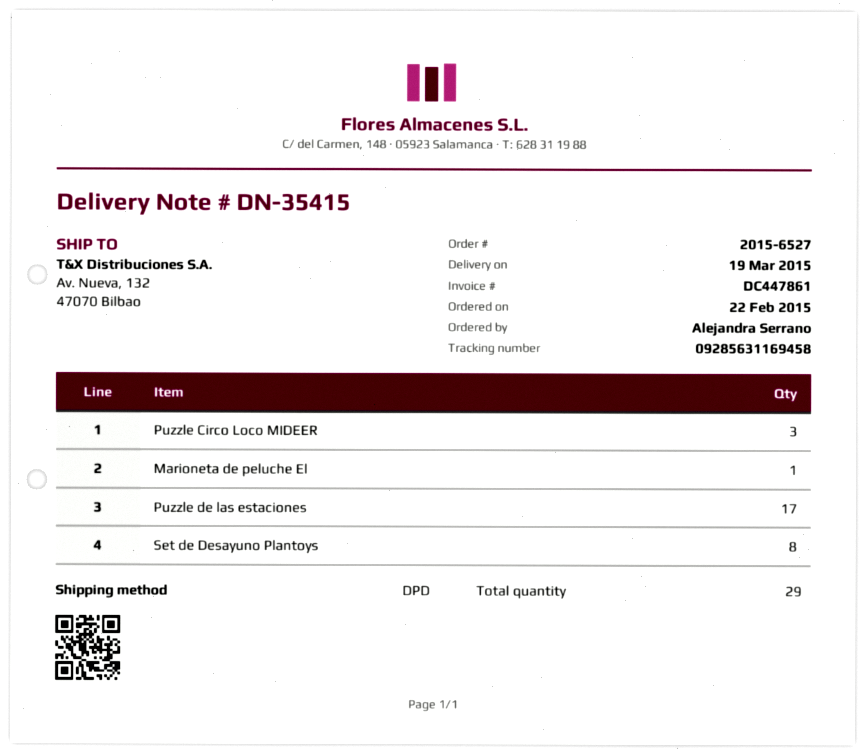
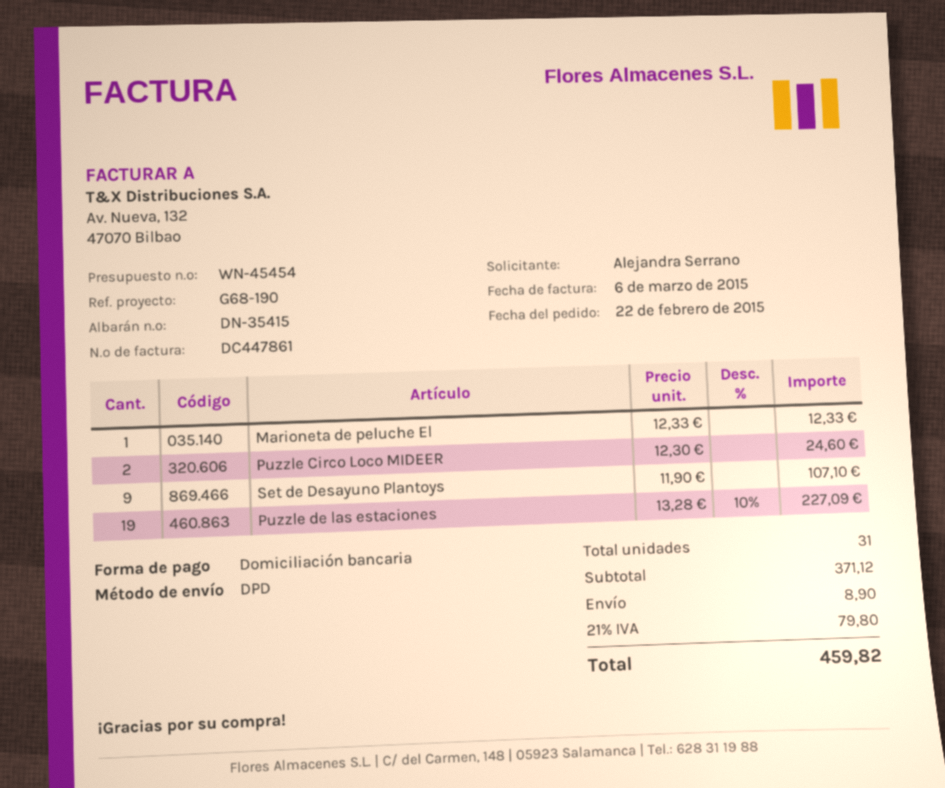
Puzzle Circo Loco MIDEER: 3 -> 2
Puzzle de las estaciones: 17 -> 19
Set de Desayuno Plantoys: 8 -> 9
total quantity: 29 -> 31

